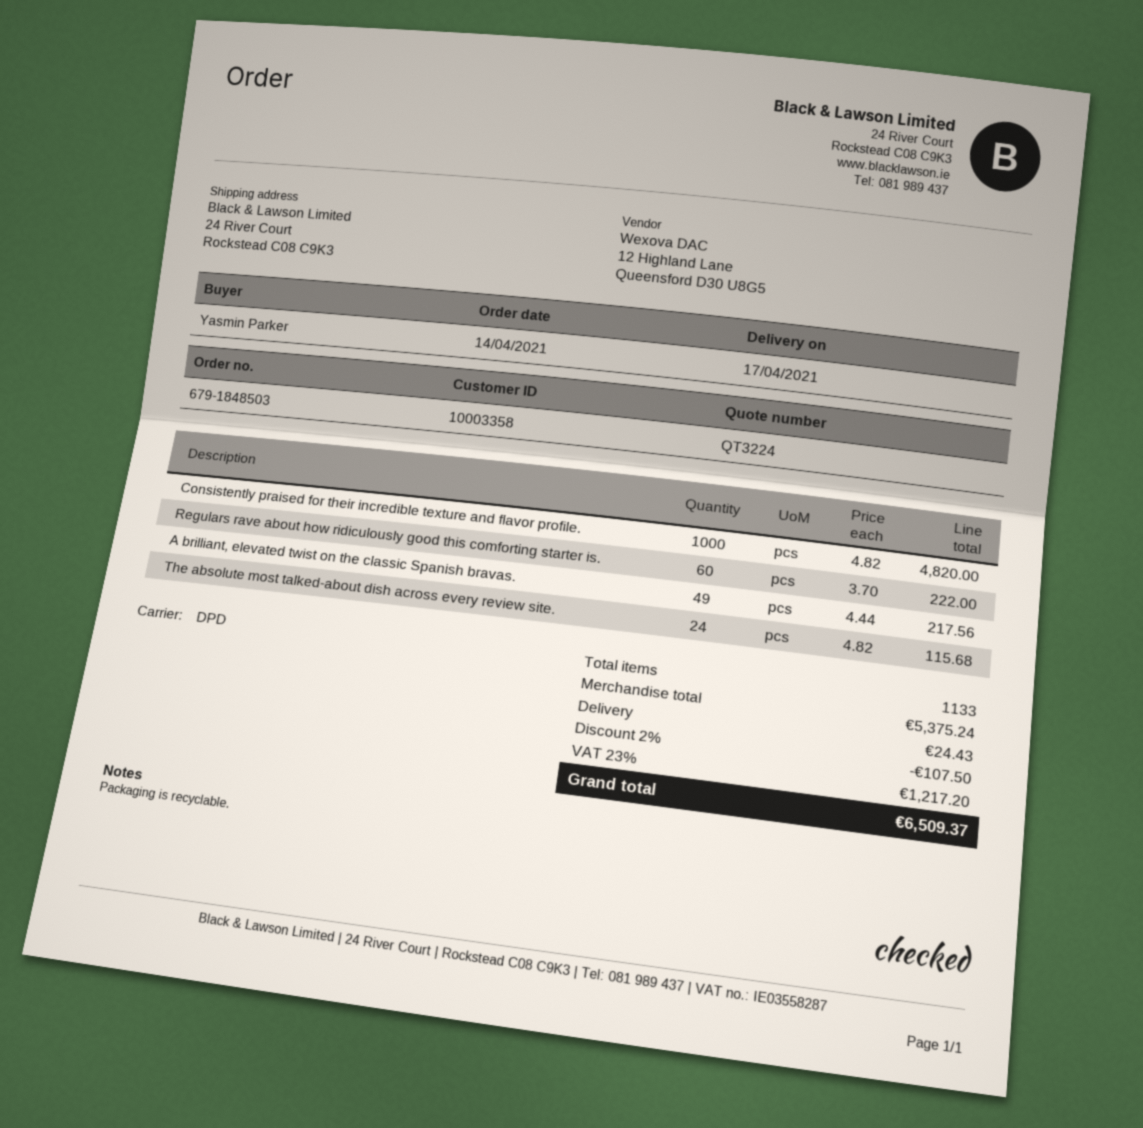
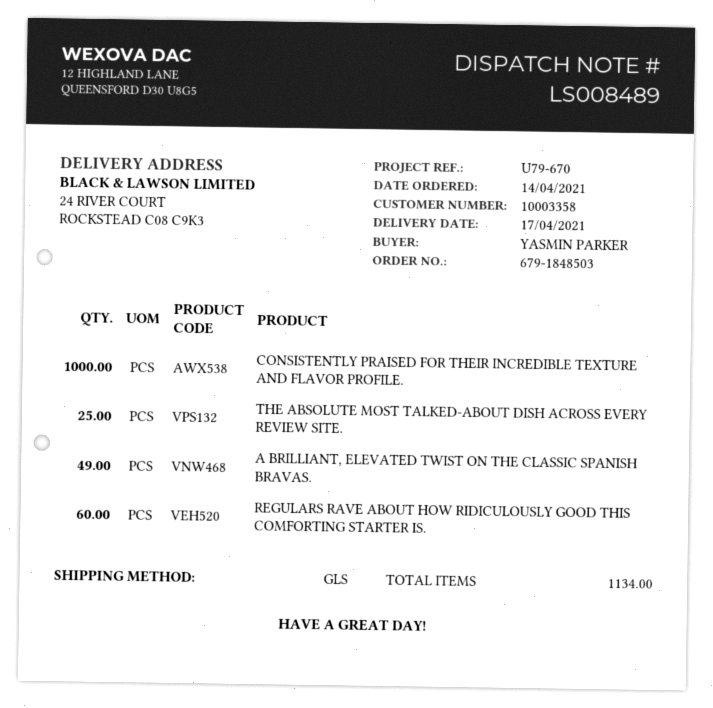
shipping method: DPD -> GLS
The absolute most talked-about dish across every review site.: 24 -> 25
total quantity: 1133 -> 1134

